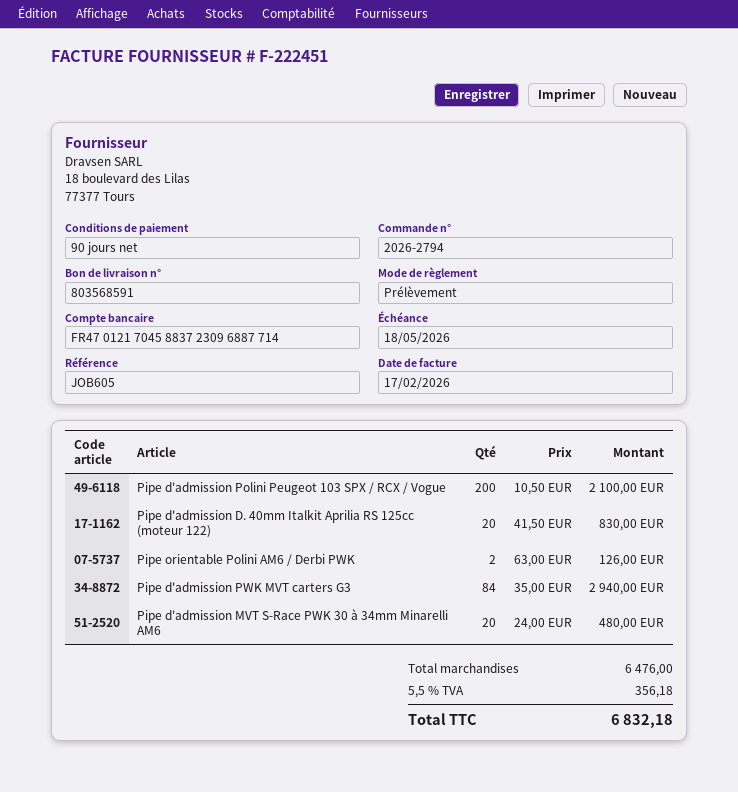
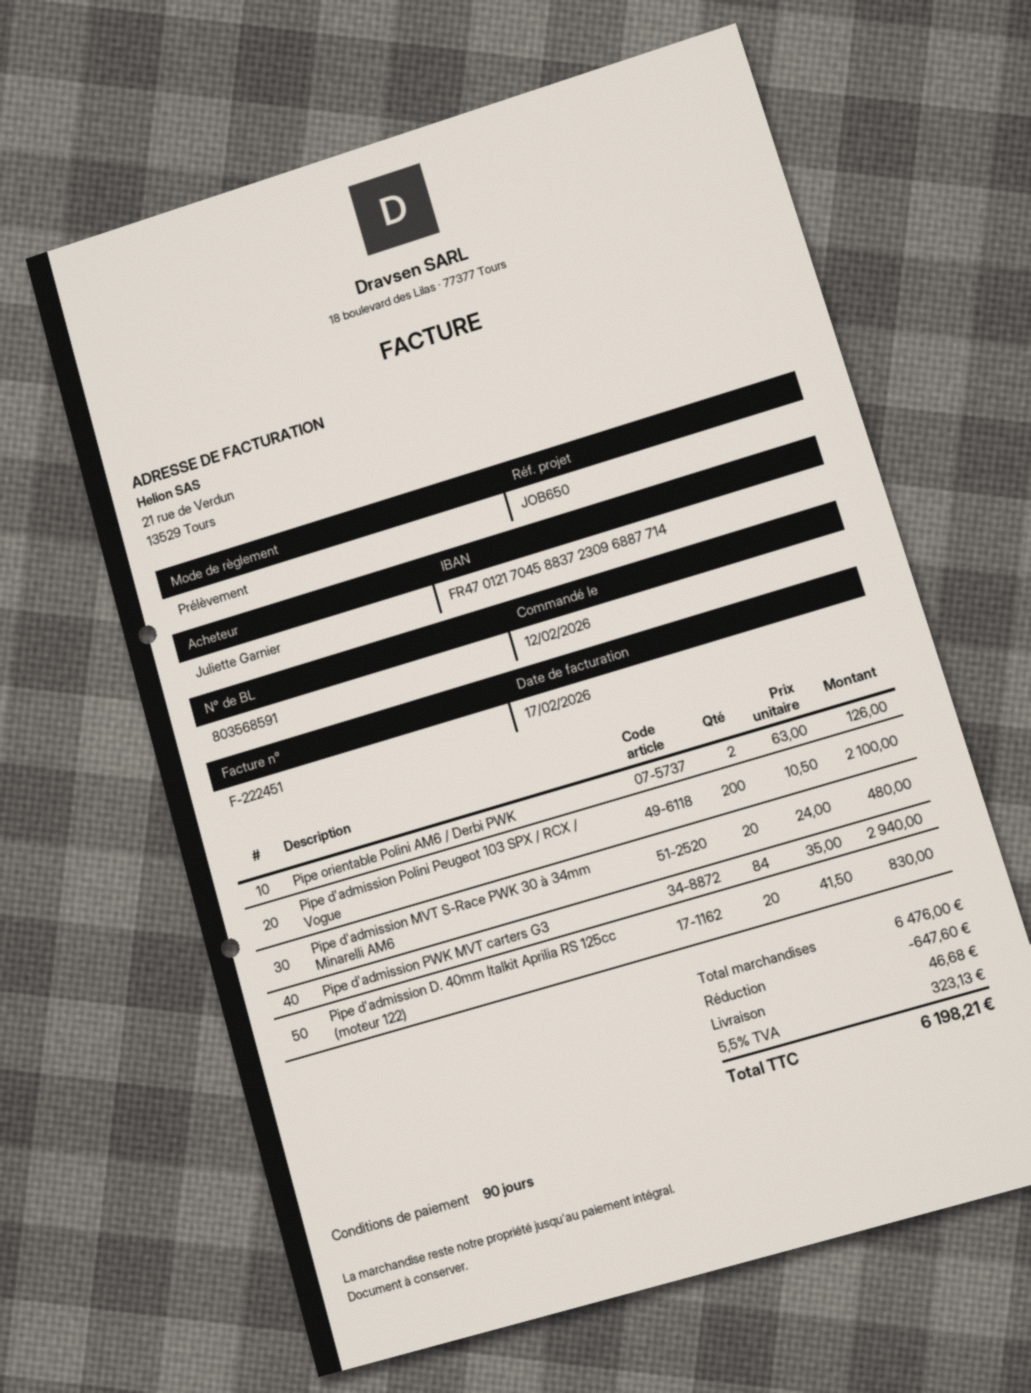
reference: JOB605 -> JOB650
discount: none -> 647.60
shipping: none -> 46.68
tax: 5.5% = 356.18 -> 5.5% = 323.13
total: 6832.18 -> 6198.21

